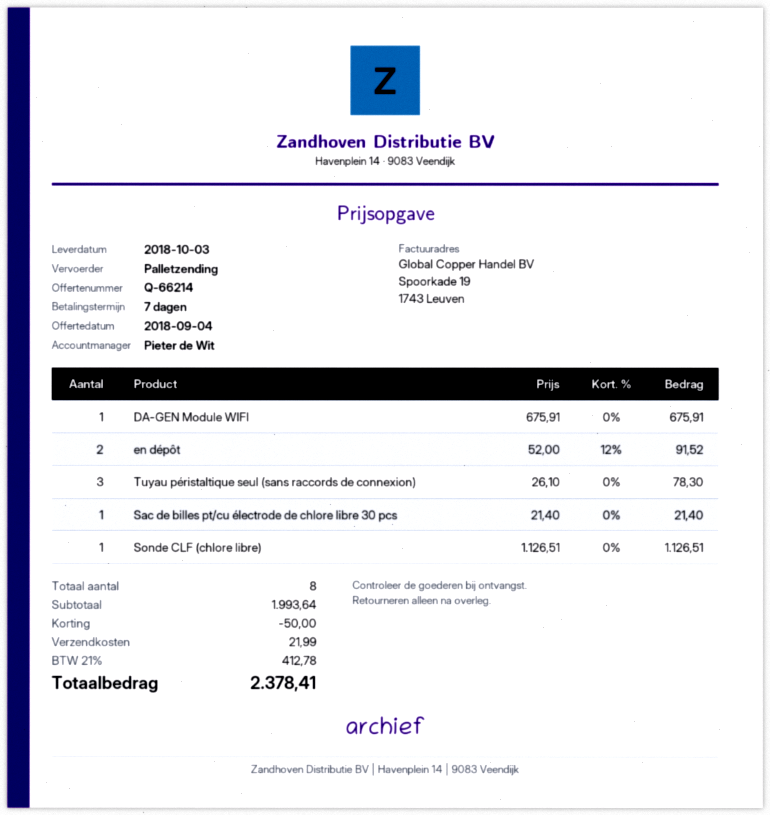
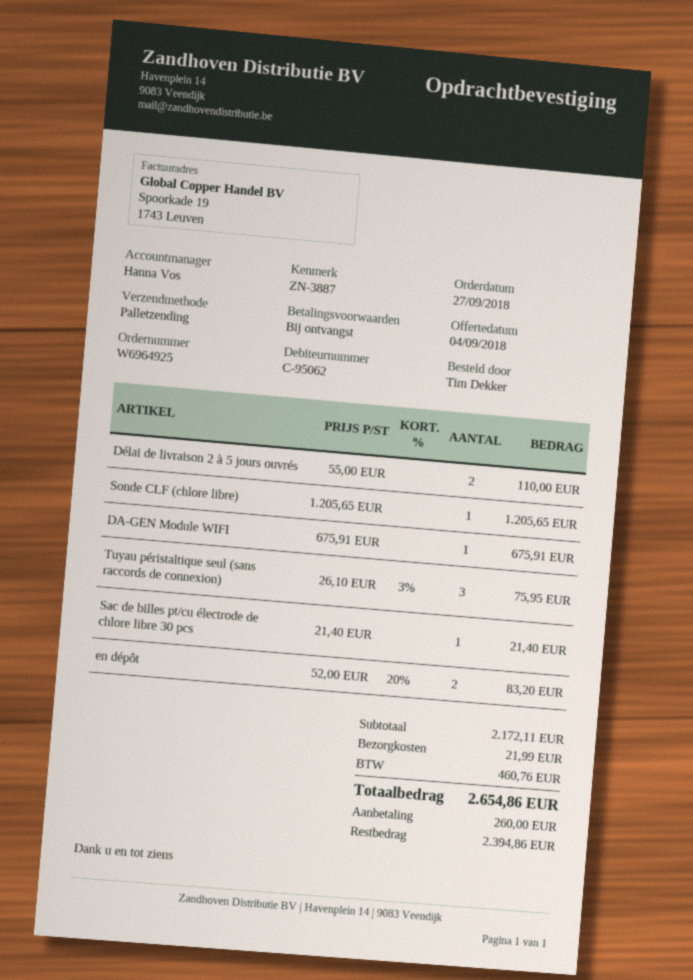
payment terms: 7 days -> on receipt
sales rep: Pieter de Wit -> Hanna Vos
en dépôt: 2 x 52.00 - 12% = 91.52 -> 2 x 52.00 - 20% = 83.20
Tuyau péristaltique seul (sans raccords de connexion): 3 x 26.10 = 78.30 -> 3 x 26.10 - 3% = 75.95
Sonde CLF (chlore libre): 1 x 1126.51 = 1126.51 -> 1 x 1205.65 = 1205.65
Délai de livraison 2 à 5 jours ouvrés: none -> 2 x 55.00 = 110.00
subtotal: 1993.64 -> 2172.11
discount: 50.00 -> none
tax: 412.78 -> 460.76
total: 2378.41 -> 2654.86

